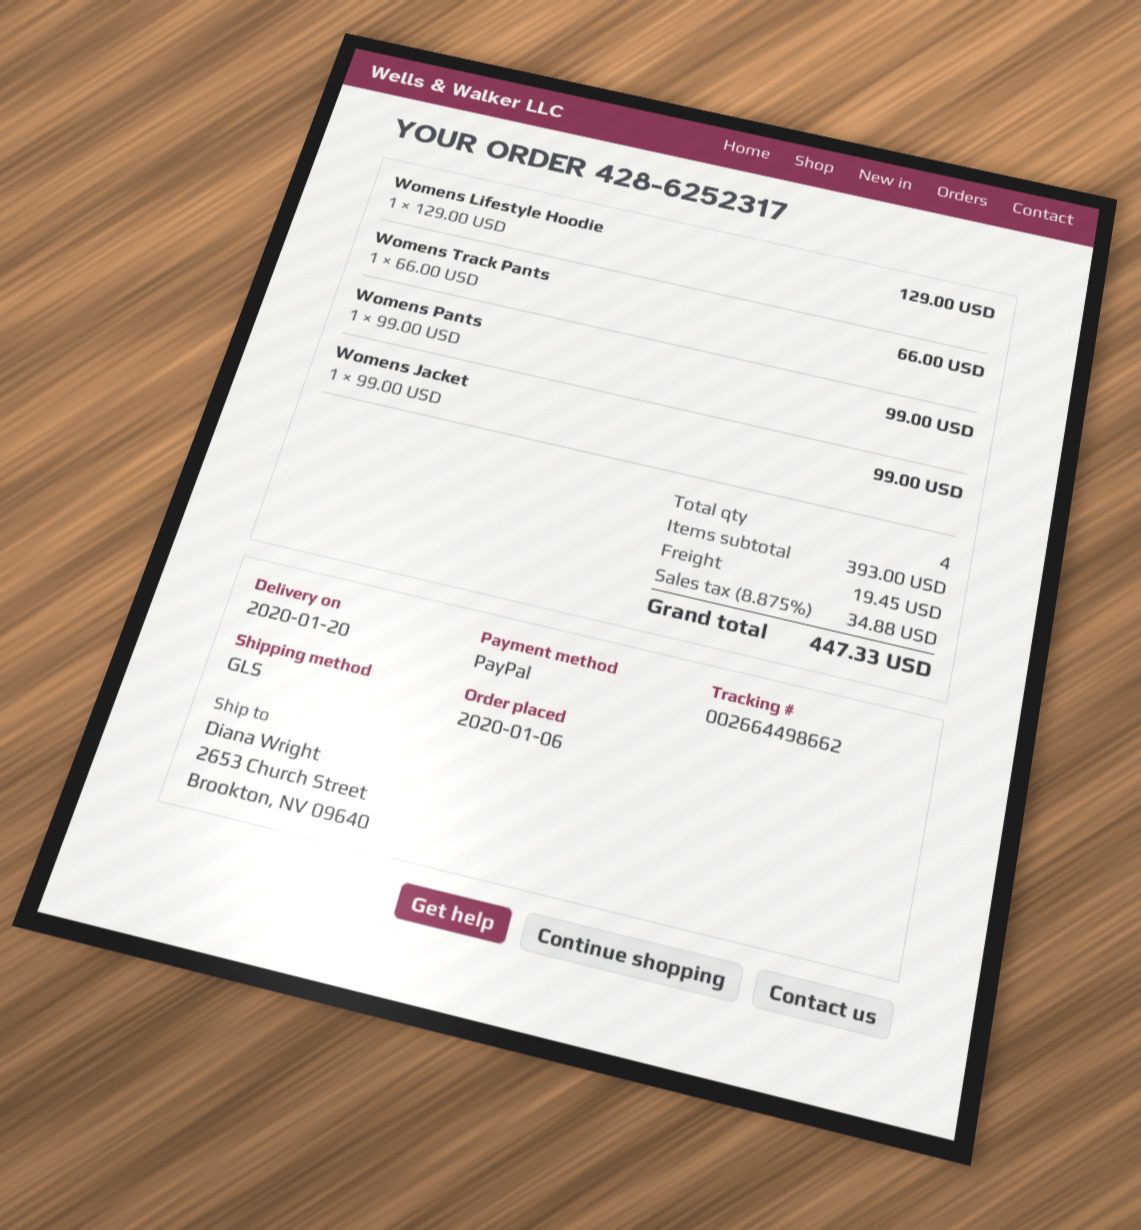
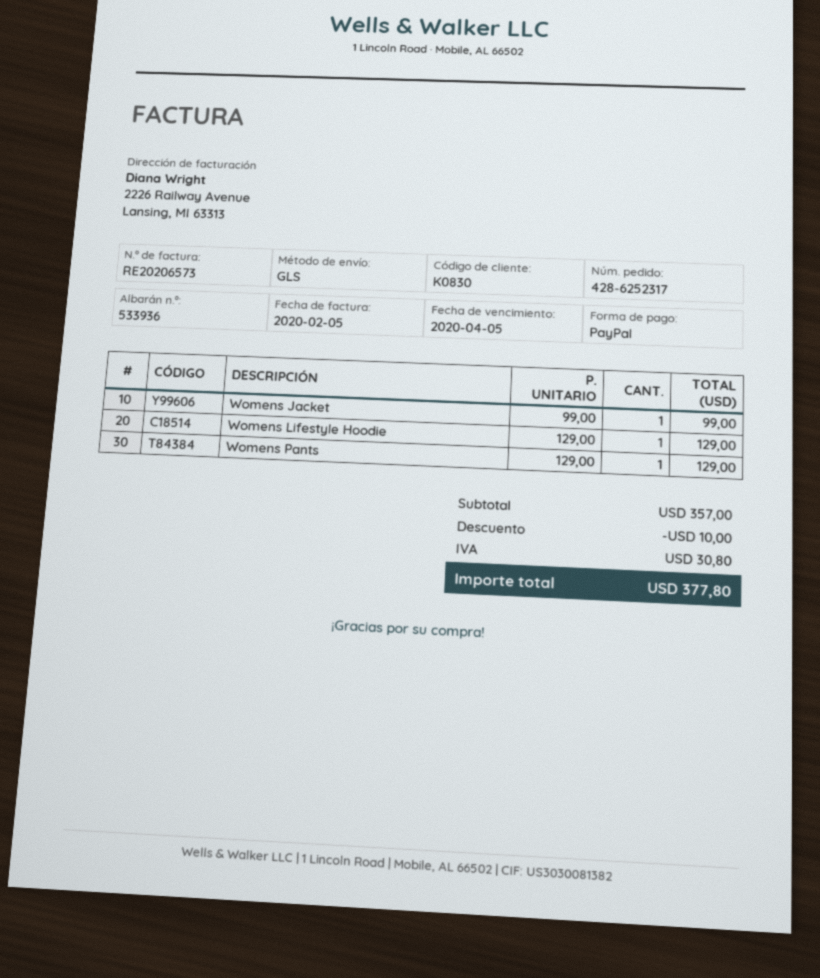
Womens Track Pants: 1 x 66.00 = 66.00 -> none
Womens Pants: 1 x 99.00 = 99.00 -> 1 x 129.00 = 129.00
subtotal: 393.00 -> 357.00
discount: none -> 10.00
shipping: 19.45 -> none
tax: 34.88 -> 30.80
total: 447.33 -> 377.80

